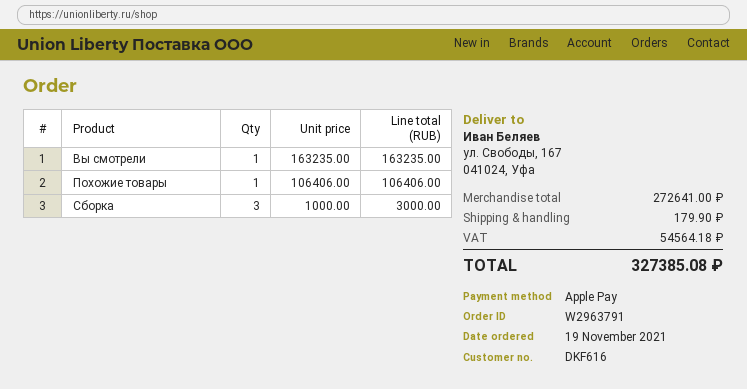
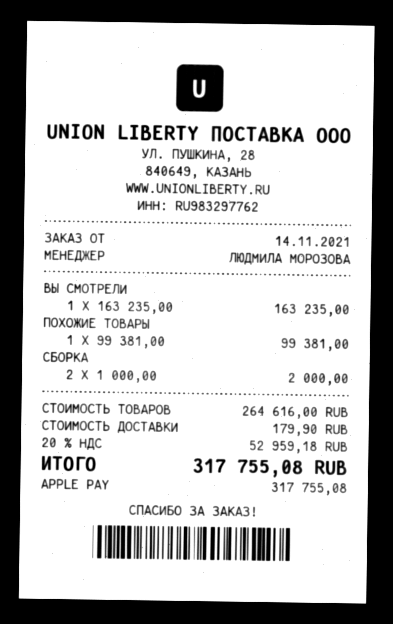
order date: 2021-11-19 -> 2021-11-14
Похожие товары: 1 x 106406.00 = 106406.00 -> 1 x 99381.00 = 99381.00
Сборка: 3 x 1000.00 = 3000.00 -> 2 x 1000.00 = 2000.00
subtotal: 272641.00 -> 264616.00
tax: 54564.18 -> 52959.18
total: 327385.08 -> 317755.08

